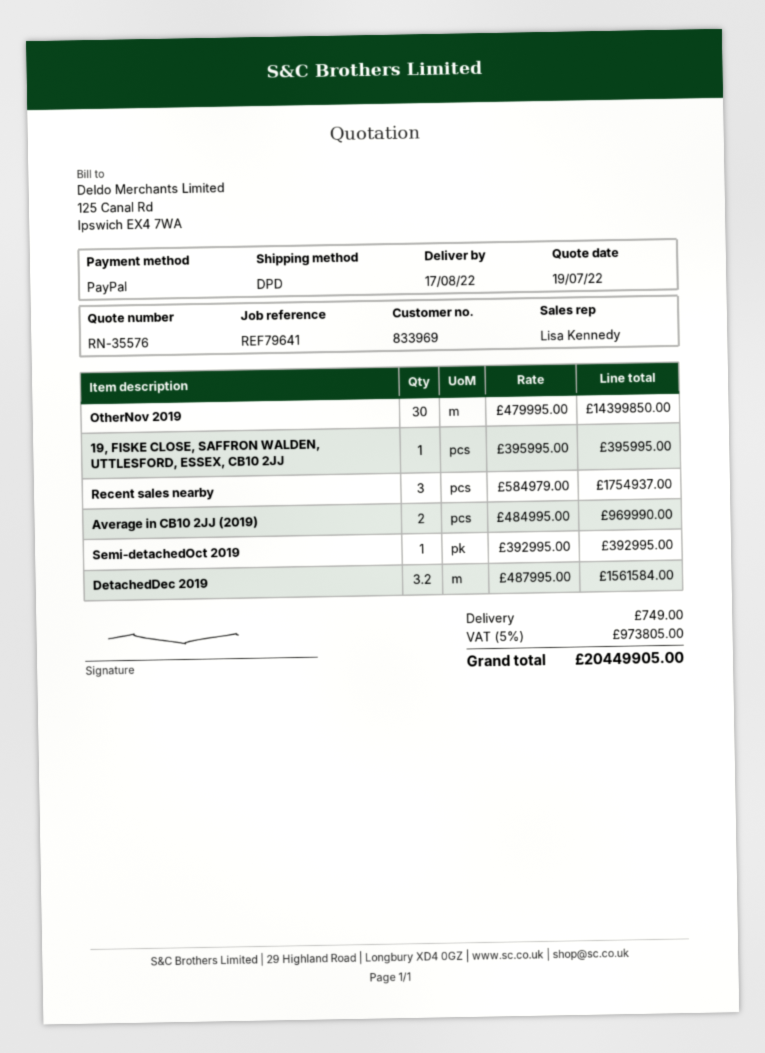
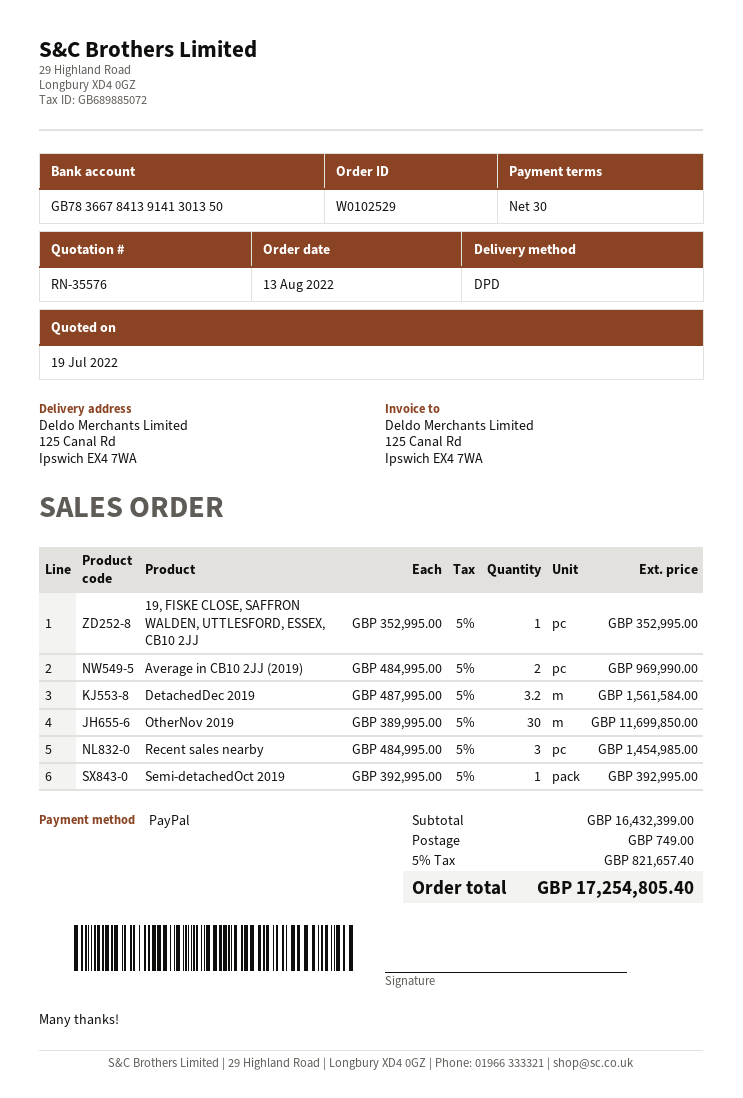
OtherNov 2019: 30 x 479995.00 = 14399850.00 -> 30 x 389995.00 = 11699850.00
19, FISKE CLOSE, SAFFRON WALDEN, UTTLESFORD, ESSEX, CB10 2JJ: 1 x 395995.00 = 395995.00 -> 1 x 352995.00 = 352995.00
Recent sales nearby: 3 x 584979.00 = 1754937.00 -> 3 x 484995.00 = 1454985.00
tax: 5% = 973805.00 -> 5% = 821657.40
total: 20449905.00 -> 17254805.40

